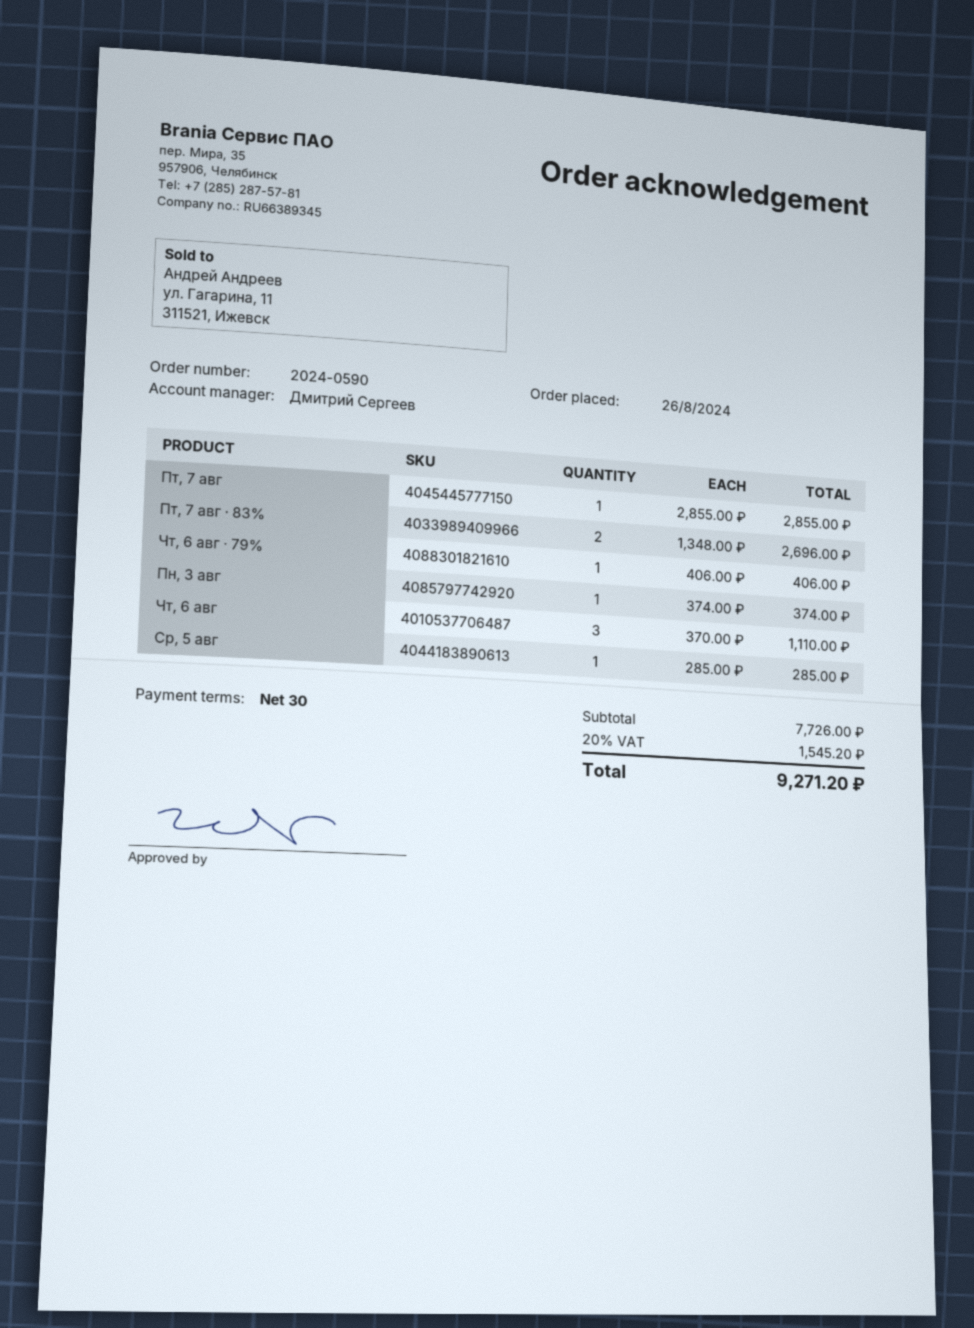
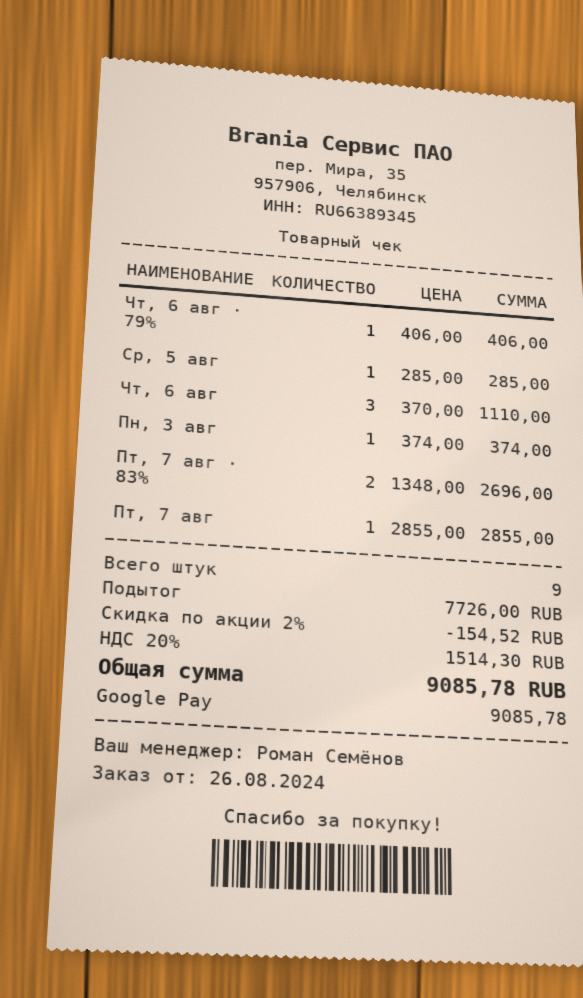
sales rep: Дмитрий Сергеев -> Роман Семёнов
discount: none -> 2% = 154.52
tax: 20% = 1545.20 -> 20% = 1514.30
total: 9271.20 -> 9085.78

